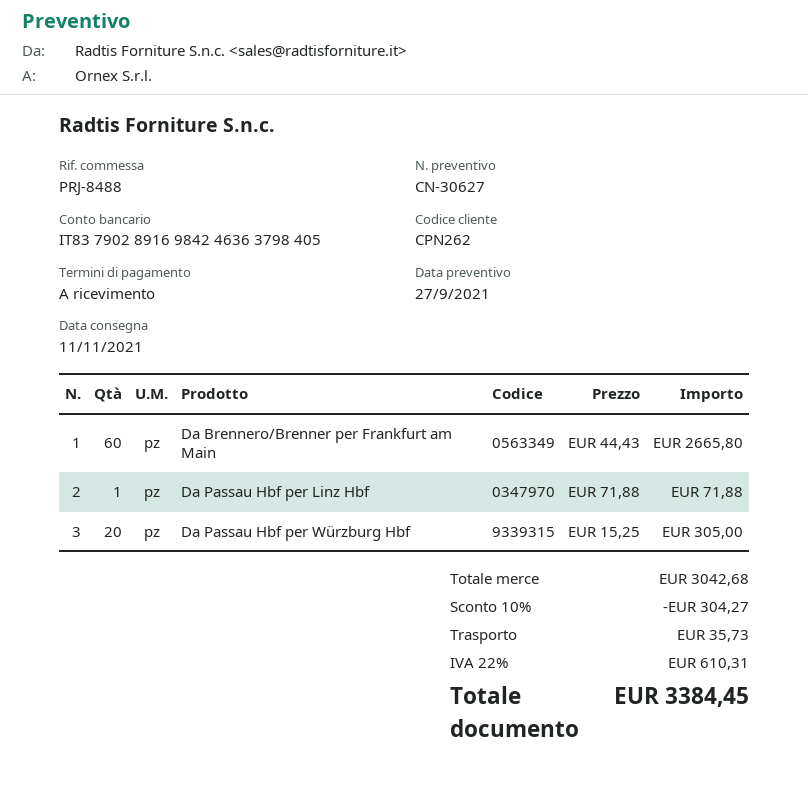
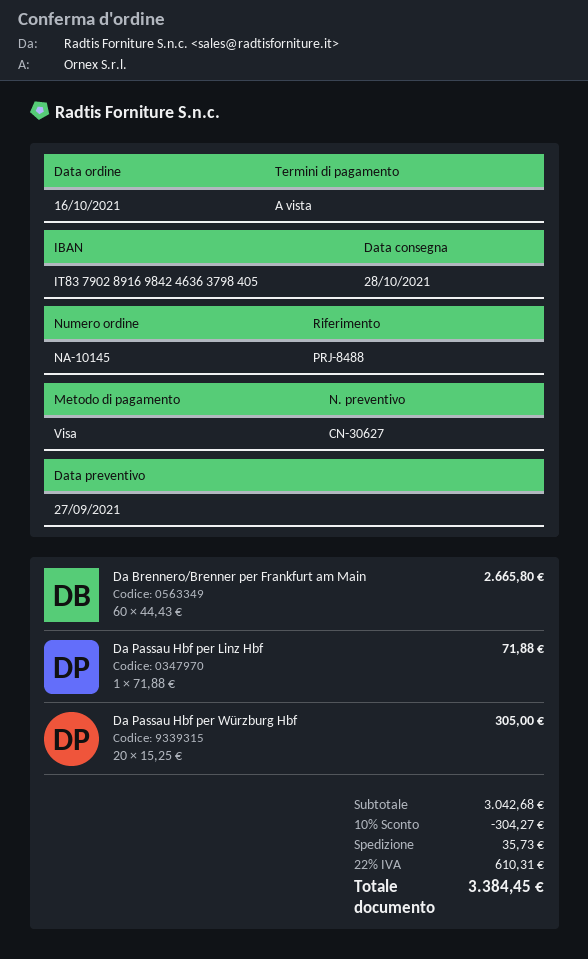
delivery date: 2021-11-11 -> 2021-10-28

